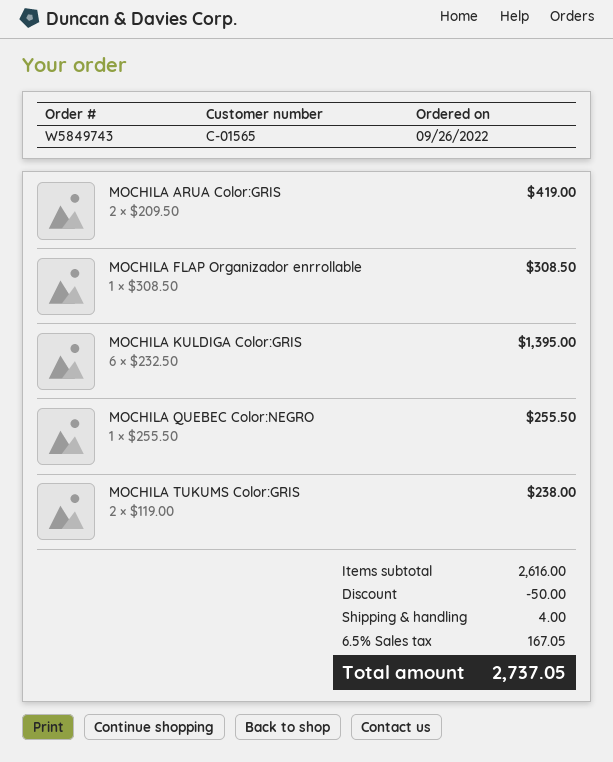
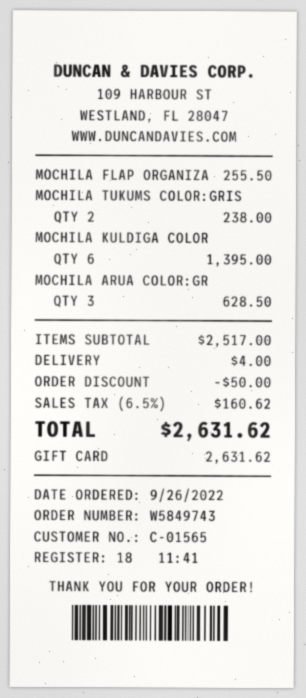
MOCHILA ARUA Color:GRIS: 2 for 419.00 -> 3 for 628.50
MOCHILA FLAP Organizador enrrollable: 1 for 308.50 -> 1 for 255.50
MOCHILA QUEBEC Color:NEGRO: 1 for 255.50 -> none
subtotal: 2616.00 -> 2517.00
tax: 6.5% = 167.05 -> 6.5% = 160.62
total: 2737.05 -> 2631.62

